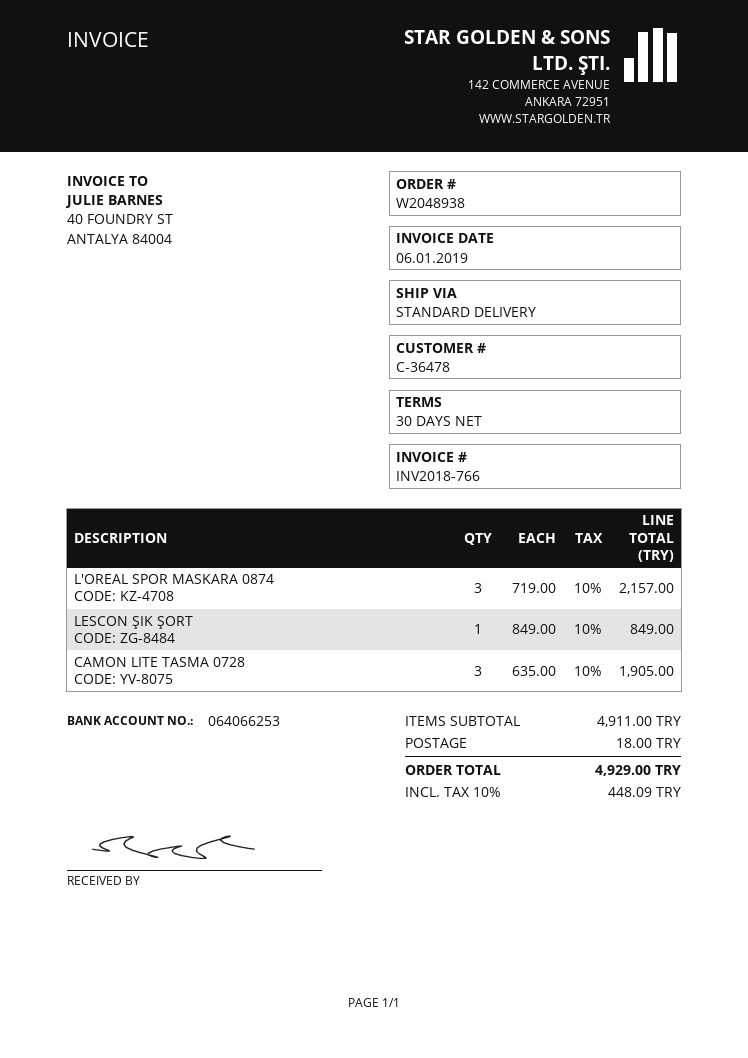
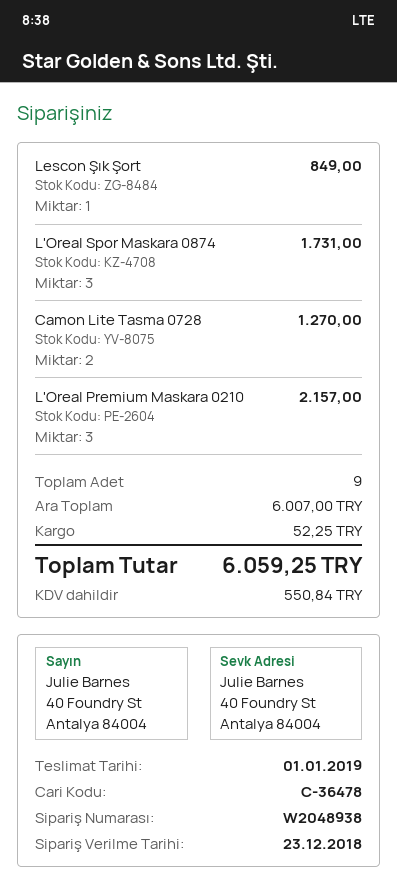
L'OREAL SPOR MASKARA 0874: 3 for 2157.00 -> 3 for 1731.00
CAMON LITE TASMA 0728: 3 for 1905.00 -> 2 for 1270.00
L'Oreal Premium Maskara 0210: none -> 3 for 2157.00
subtotal: 4911.00 -> 6007.00
shipping: 18.00 -> 52.25
tax: 448.09 -> 550.84
total: 4929.00 -> 6059.25

